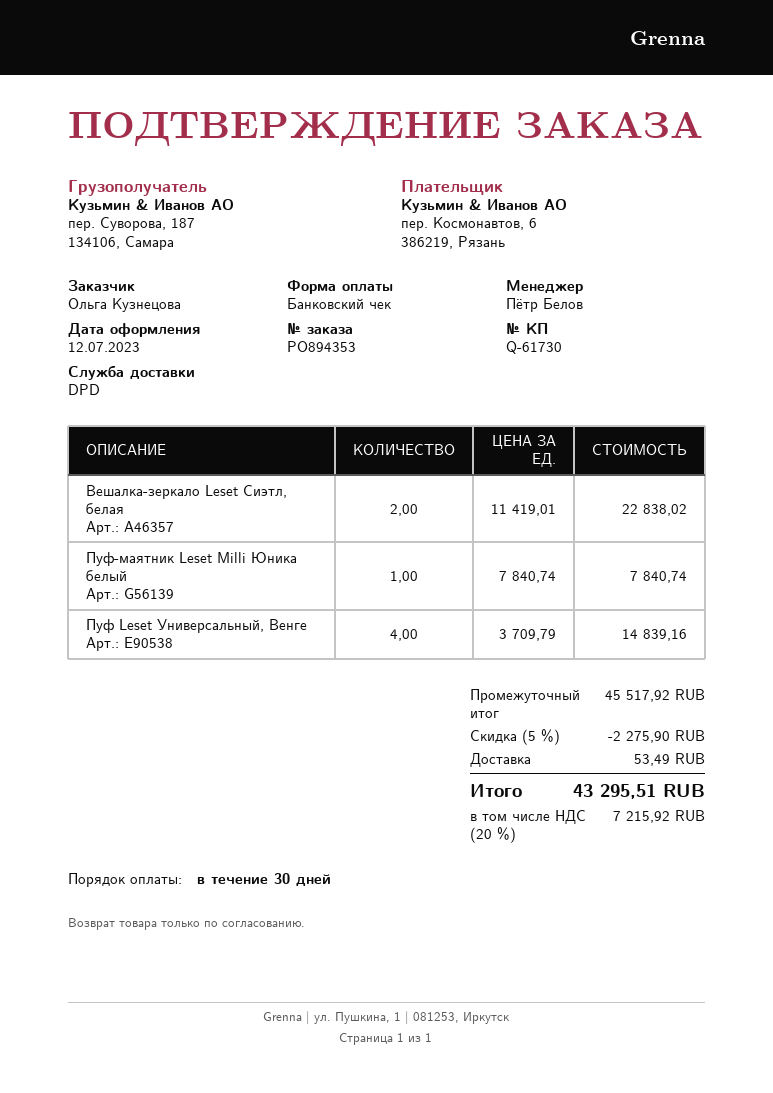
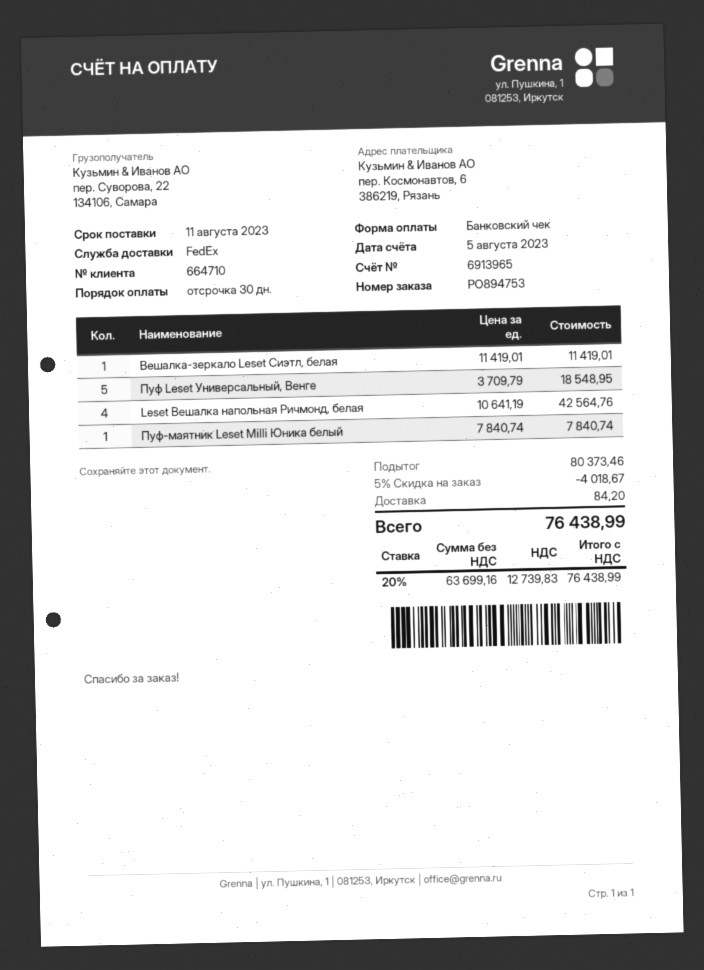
order number: PO894353 -> PO894753
shipping method: DPD -> FedEx
ship to: пер. Суворова, 187, 134106, Самара -> пер. Суворова, 22, 134106, Самара
Вешалка-зеркало Leset Сиэтл, белая: 2 x 11419.01 = 22838.02 -> 1 x 11419.01 = 11419.01
Пуф Leset Универсальный, Венге: 4 x 3709.79 = 14839.16 -> 5 x 3709.79 = 18548.95
Leset Вешалка напольная Ричмонд, белая: none -> 4 x 10641.19 = 42564.76
subtotal: 45517.92 -> 80373.46
discount: 5% = 2275.90 -> 5% = 4018.67
shipping: 53.49 -> 84.20
tax: 20% = 7215.92 -> 20% = 12739.83
total: 43295.51 -> 76438.99

